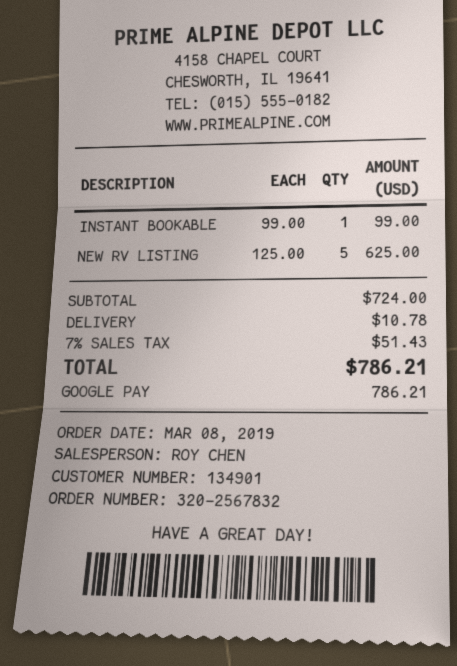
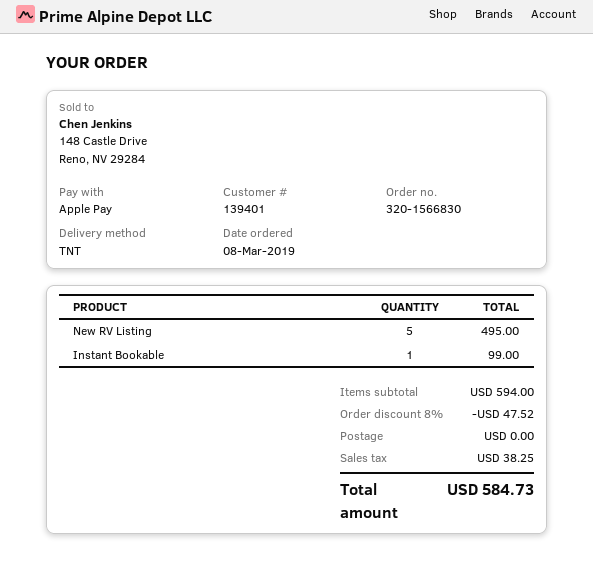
order number: 320-2567832 -> 320-1566830
customer number: 134901 -> 139401
payment method: Google Pay -> Apple Pay
NEW RV LISTING: 5 for 625.00 -> 5 for 495.00
subtotal: 724.00 -> 594.00
discount: none -> 8% = 47.52
shipping: 10.78 -> 0.00
tax: 51.43 -> 38.25
total: 786.21 -> 584.73

